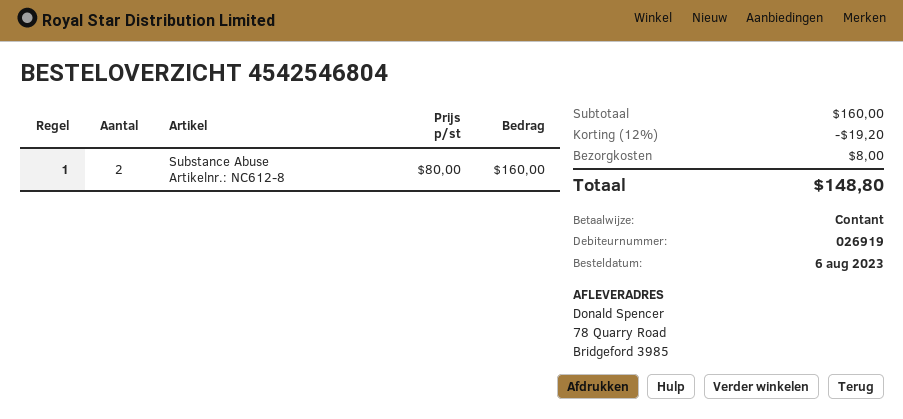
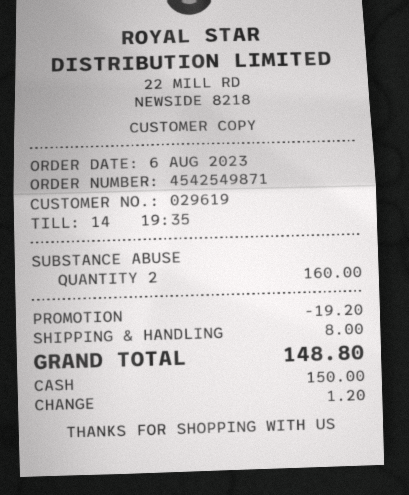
order number: 4542546804 -> 4542549871
customer number: 026919 -> 029619

